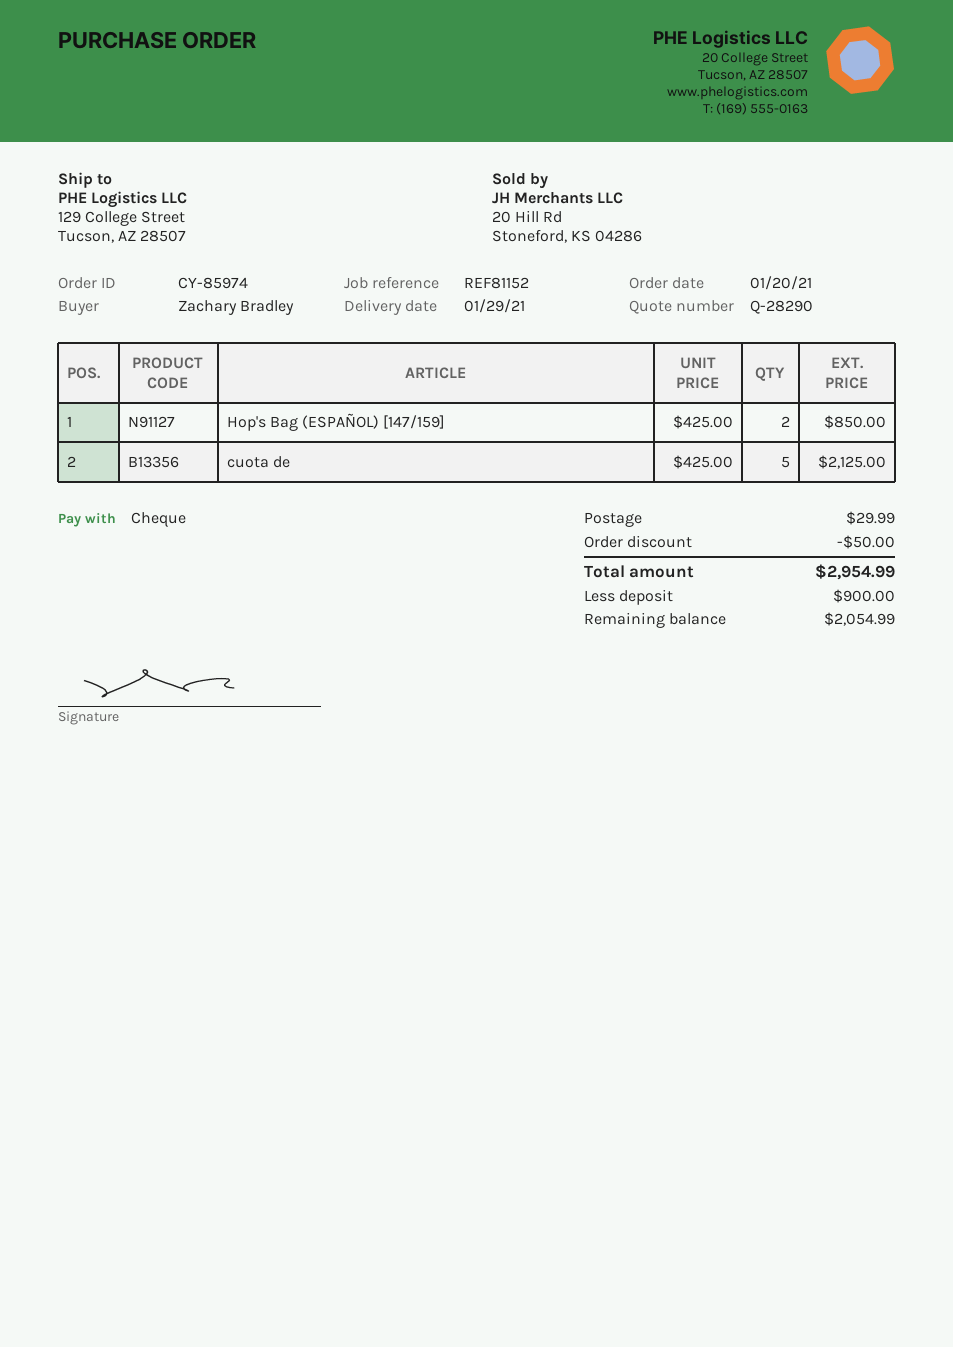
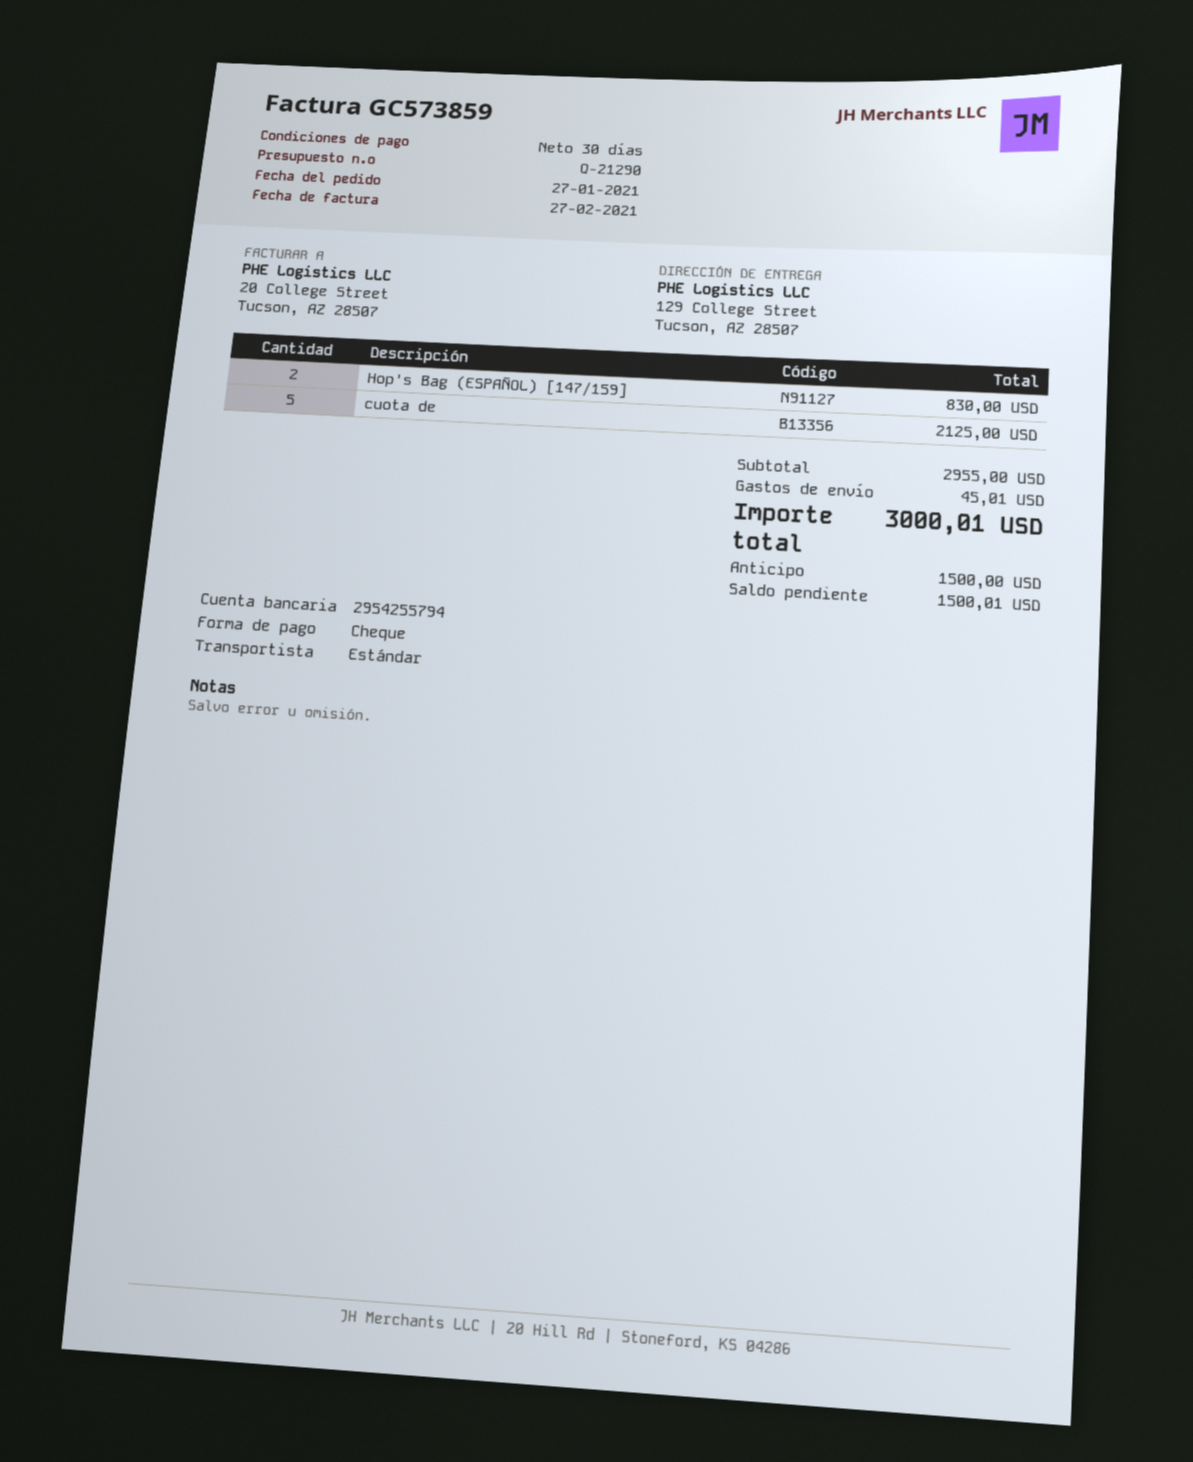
quote number: Q-28290 -> Q-21290
order date: 2021-01-20 -> 2021-01-27
Hop's Bag (ESPAÑOL) [147/159]: 2 for 850.00 -> 2 for 830.00
discount: 50.00 -> none
shipping: 29.99 -> 45.01
total: 2954.99 -> 3000.01
deposit: 900.00 -> 1500.00
balance: 2054.99 -> 1500.01

